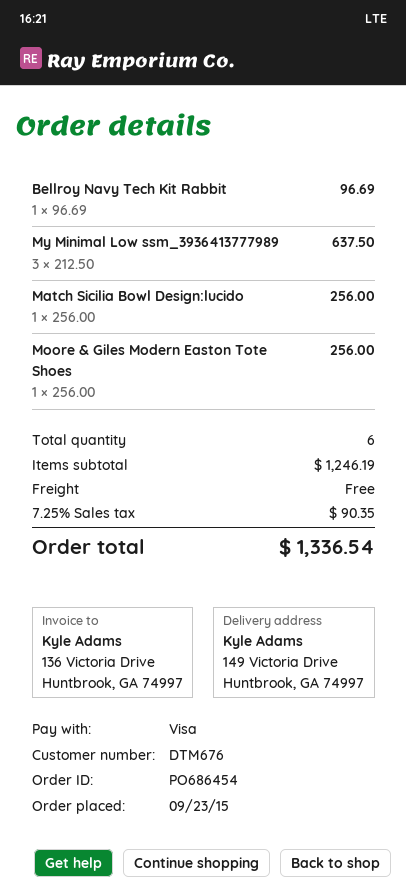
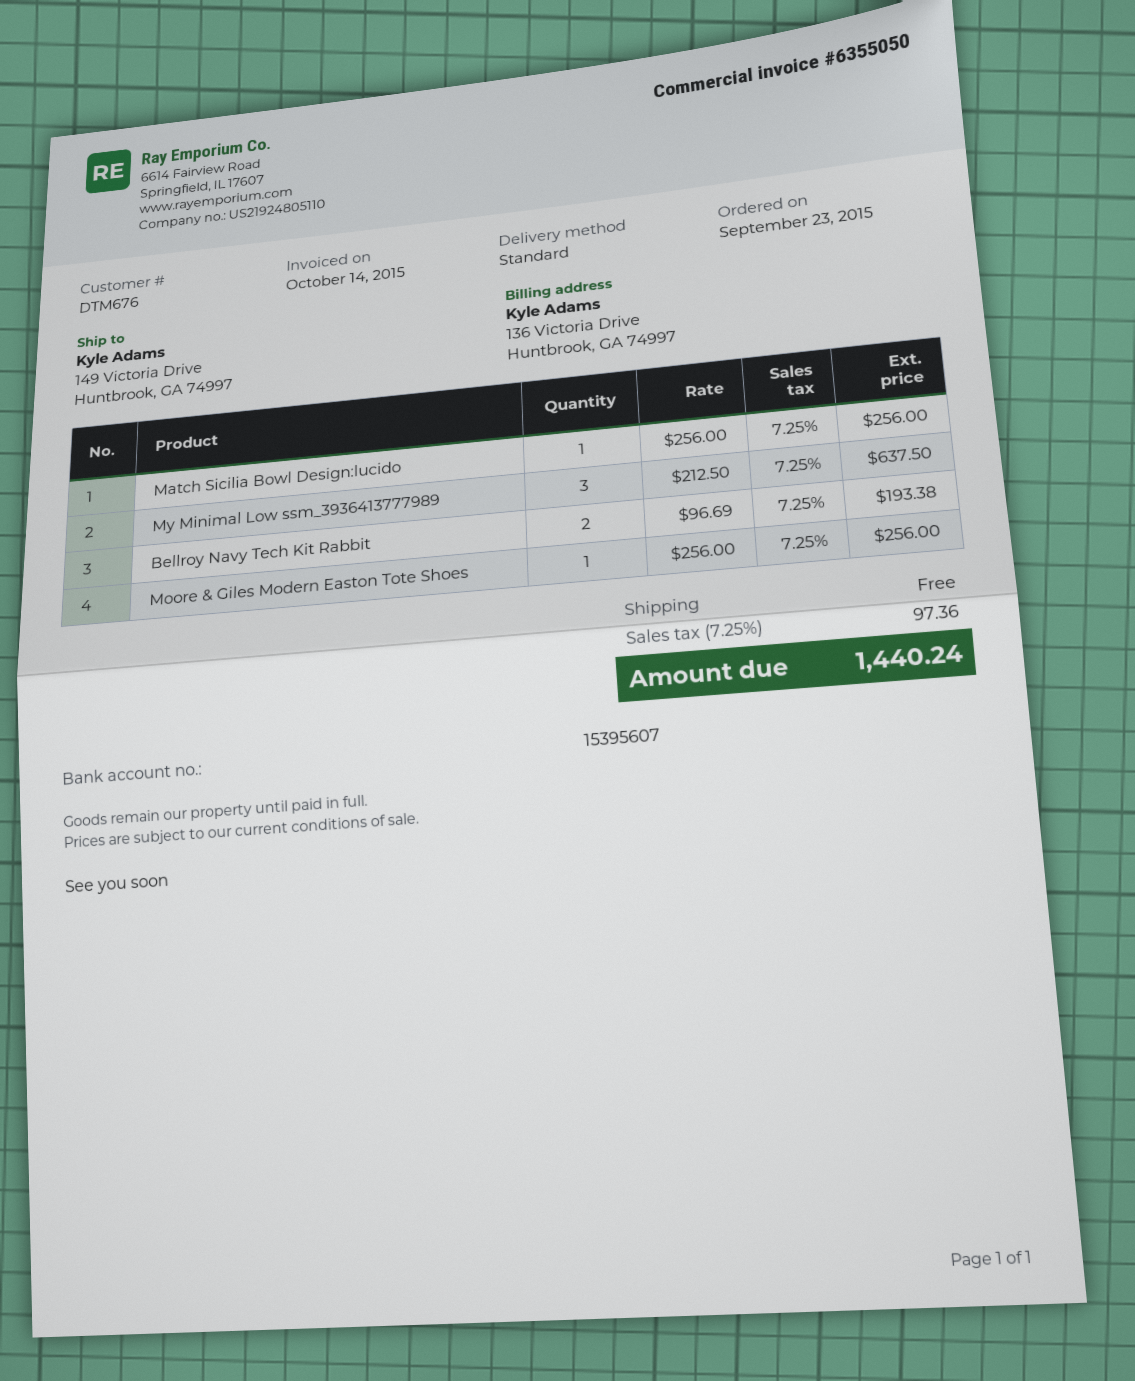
Bellroy Navy Tech Kit Rabbit: 1 x 96.69 = 96.69 -> 2 x 96.69 = 193.38
tax: 7.25% = 90.35 -> 7.25% = 97.36
total: 1336.54 -> 1440.24

